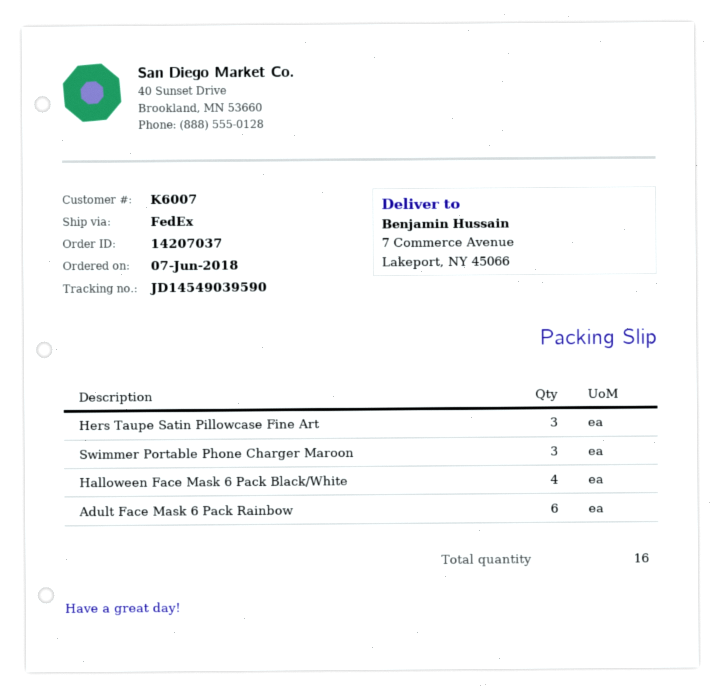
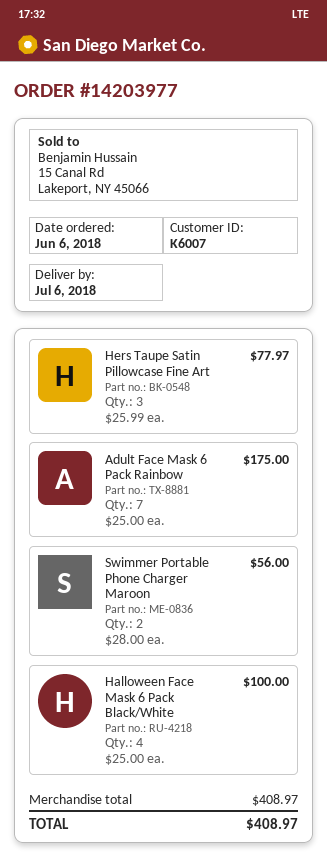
order number: 14207037 -> 14203977
order date: 2018-06-07 -> 2018-06-06
Swimmer Portable Phone Charger Maroon: 3 -> 2
Adult Face Mask 6 Pack Rainbow: 6 -> 7

